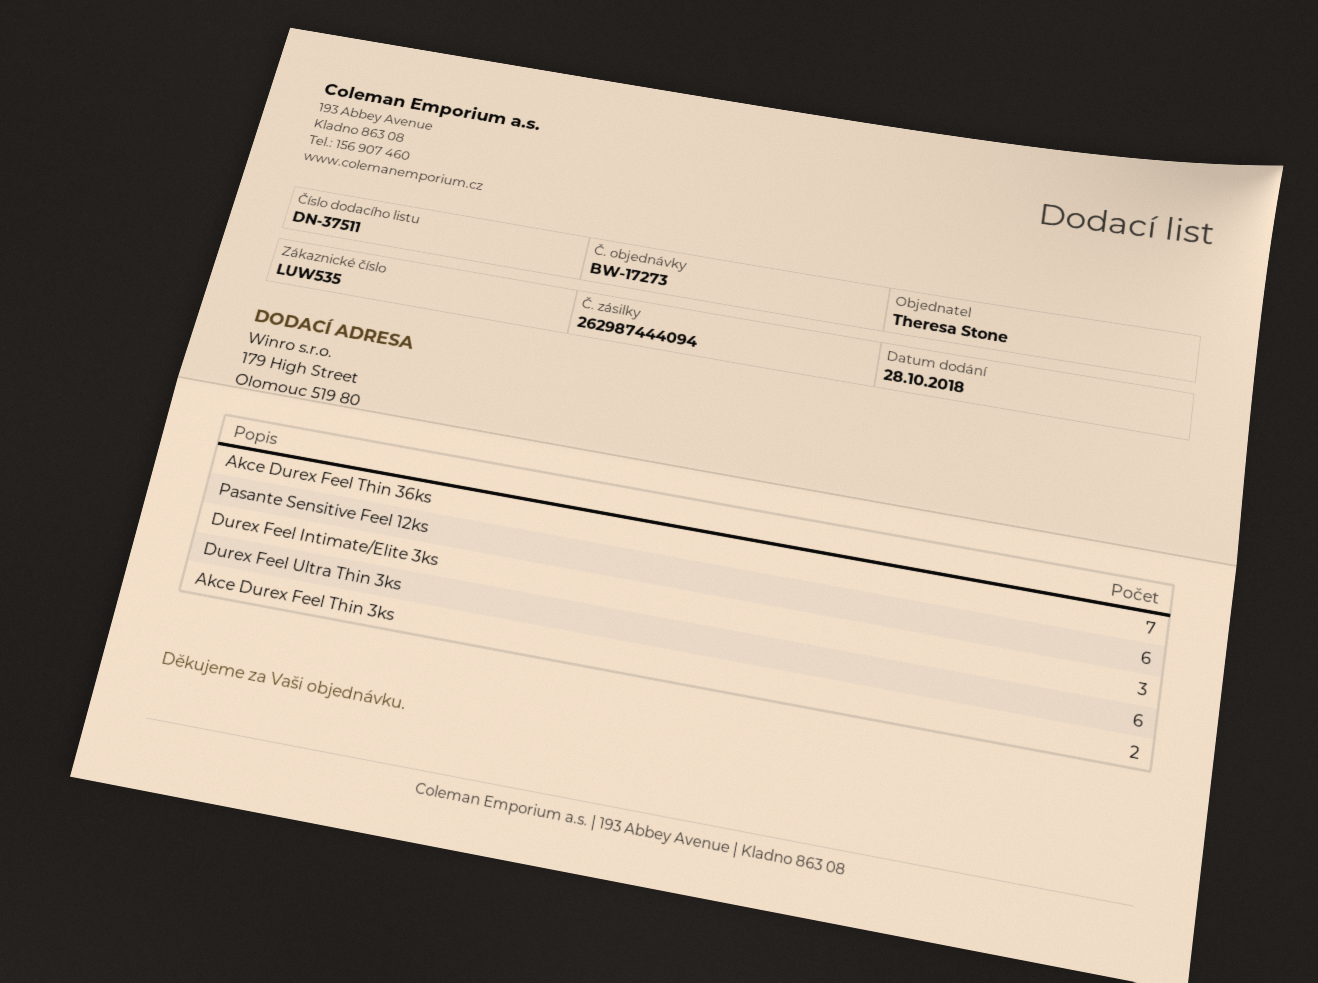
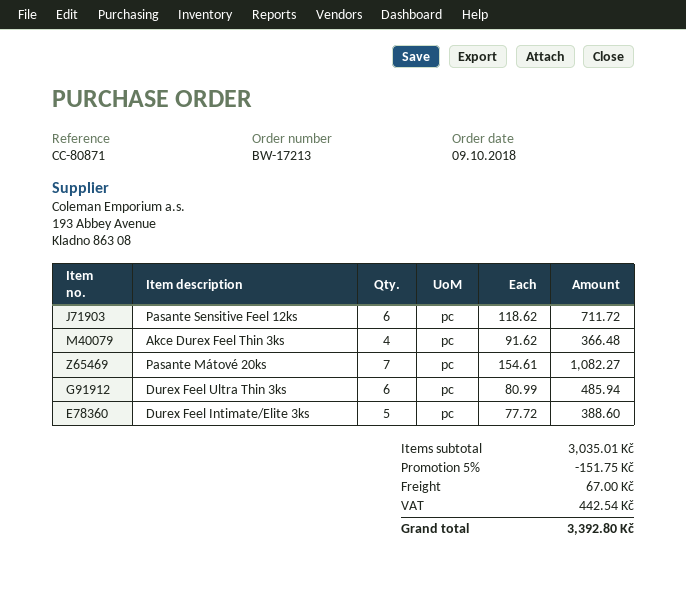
order number: BW-17273 -> BW-17213
Akce Durex Feel Thin 36ks: 7 -> none
Durex Feel Intimate/Elite 3ks: 3 -> 5
Akce Durex Feel Thin 3ks: 2 -> 4
Pasante Mátové 20ks: none -> 7

